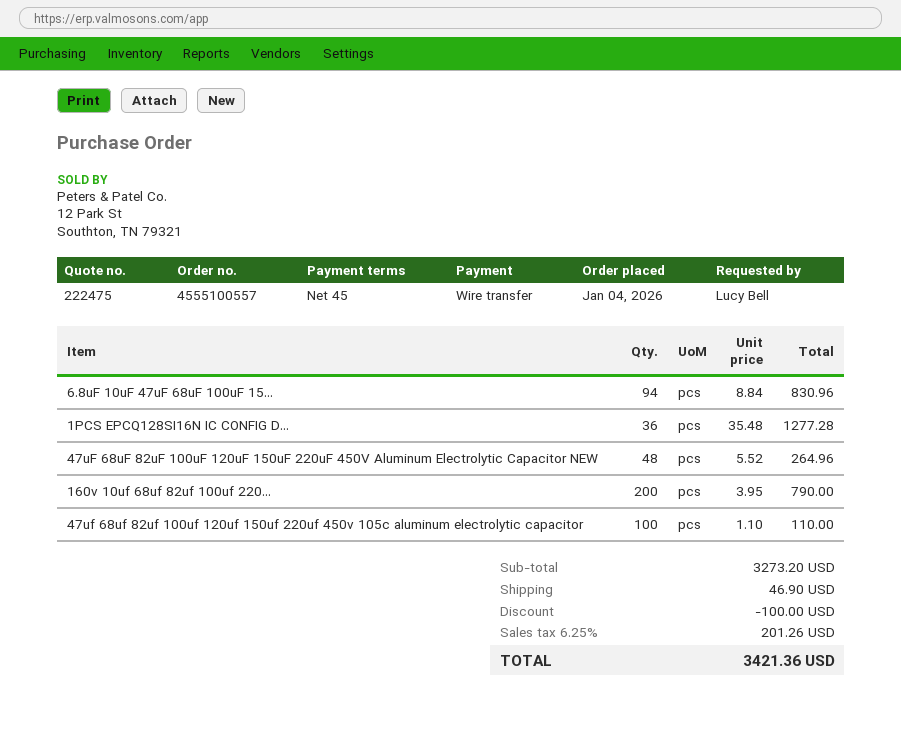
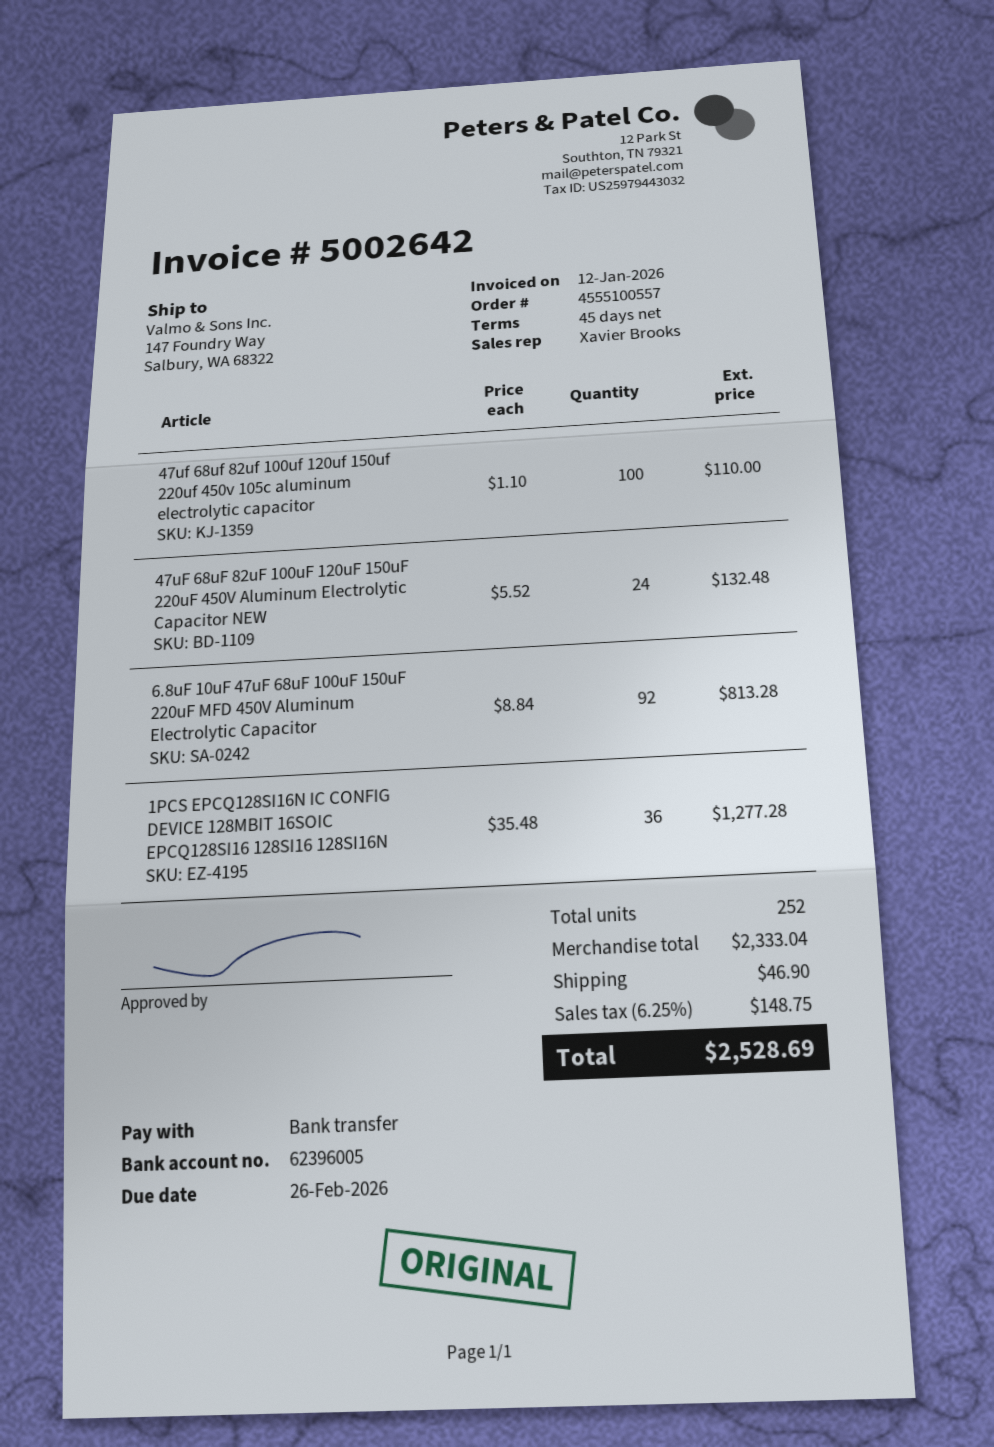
6.8uF 10uF 47uF 68uF 100uF 15...: 94 x 8.84 = 830.96 -> 92 x 8.84 = 813.28
47uF 68uF 82uF 100uF 120uF 150uF 220uF 450V Aluminum Electrolytic Capacitor NEW: 48 x 5.52 = 264.96 -> 24 x 5.52 = 132.48
160v 10uf 68uf 82uf 100uf 220...: 200 x 3.95 = 790.00 -> none
subtotal: 3273.20 -> 2333.04
discount: 100.00 -> none
tax: 6.25% = 201.26 -> 6.25% = 148.75
total: 3421.36 -> 2528.69

